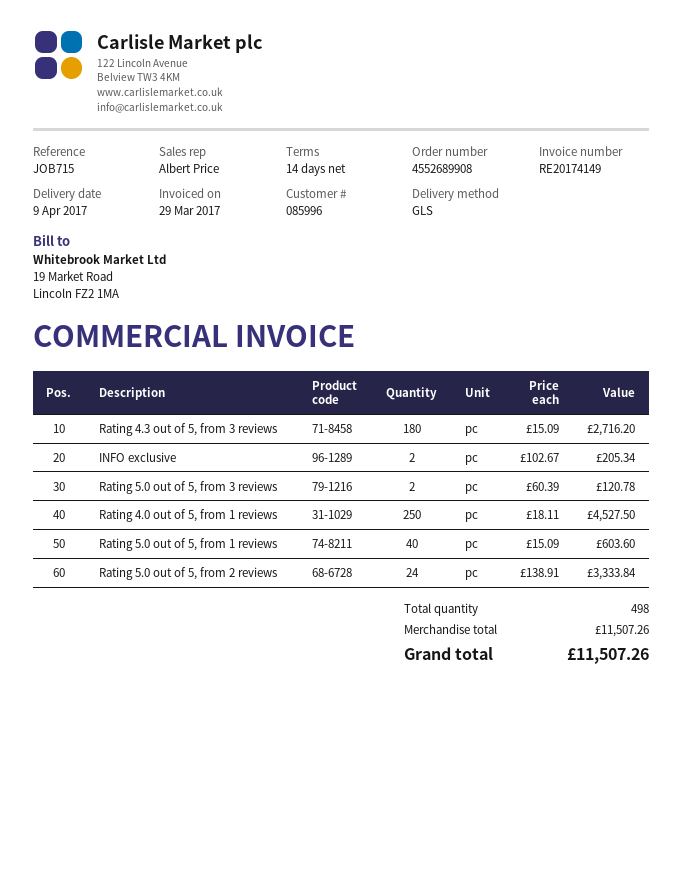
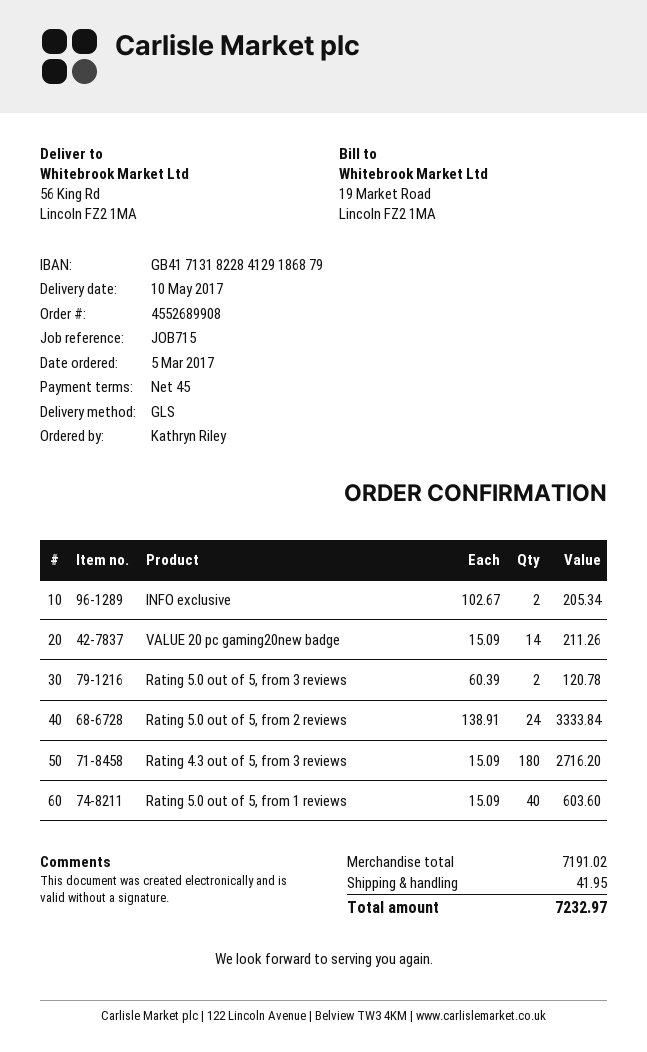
delivery date: 2017-04-09 -> 2017-05-10
payment terms: 14 days -> 45 days
Rating 4.0 out of 5, from 1 reviews: 250 x 18.11 = 4527.50 -> none
VALUE 20 pc gaming20new badge: none -> 14 x 15.09 = 211.26
subtotal: 11507.26 -> 7191.02
shipping: none -> 41.95
total: 11507.26 -> 7232.97

